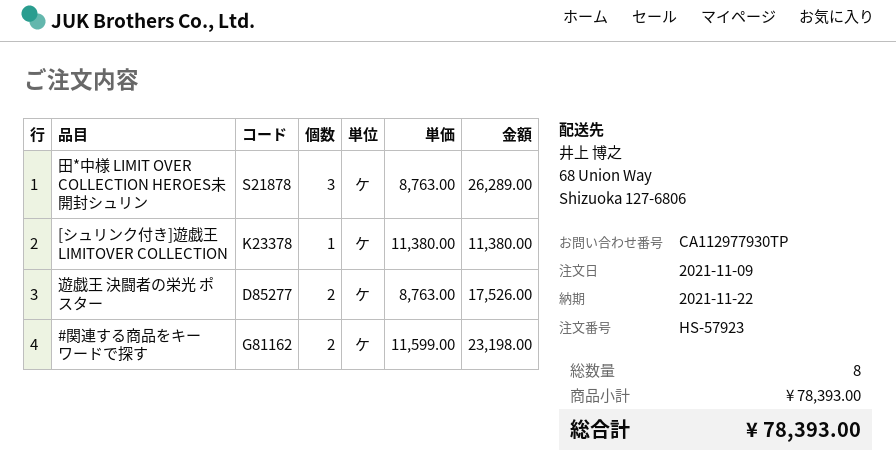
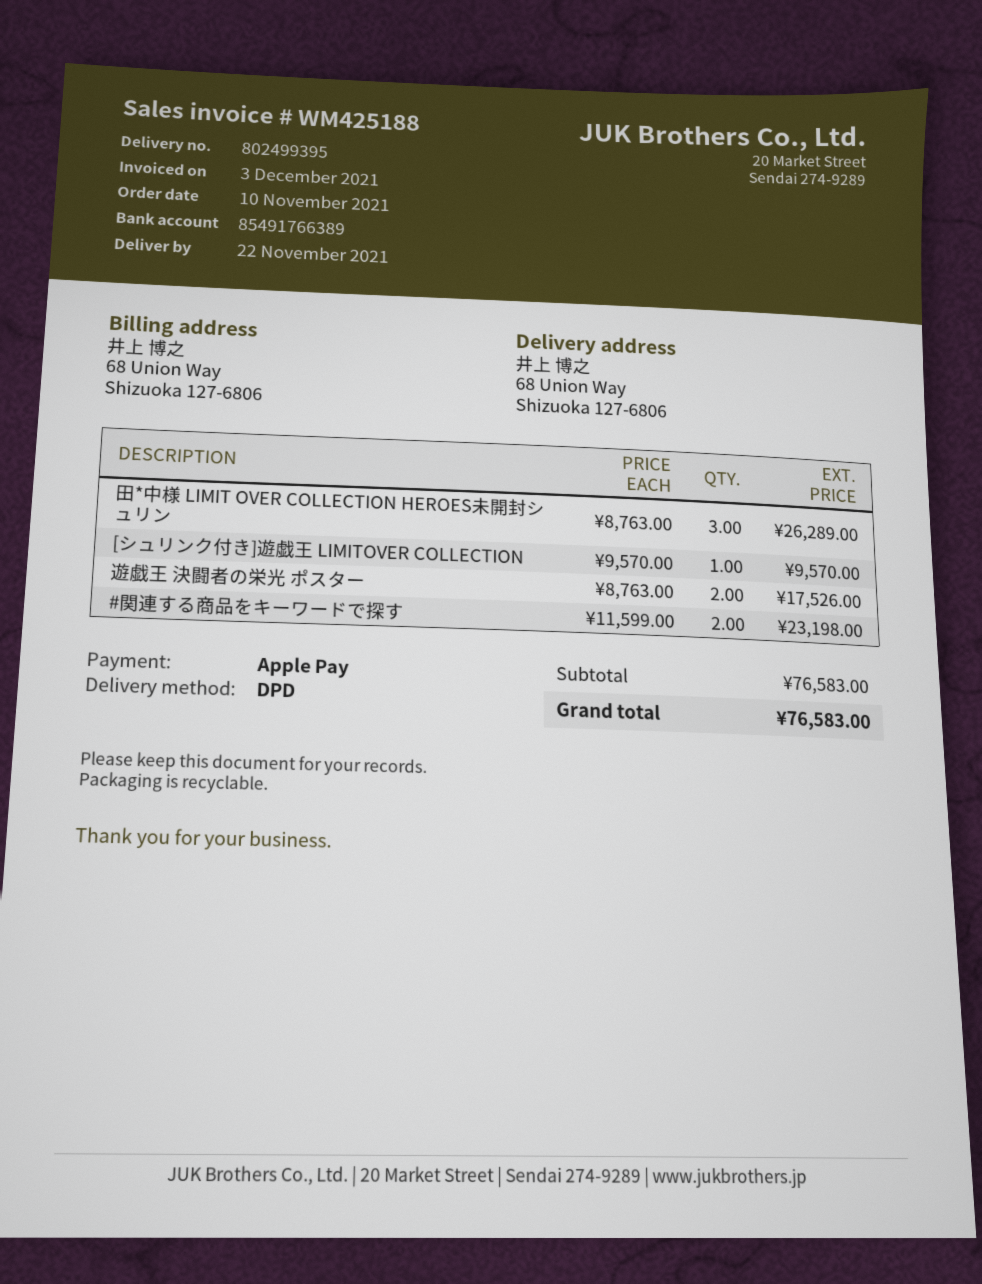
order date: 2021-11-09 -> 2021-11-10
[シュリンク付き]遊戯王 LIMITOVER COLLECTION: 1 x 11380.00 = 11380.00 -> 1 x 9570.00 = 9570.00
subtotal: 78393.00 -> 76583.00
total: 78393.00 -> 76583.00

